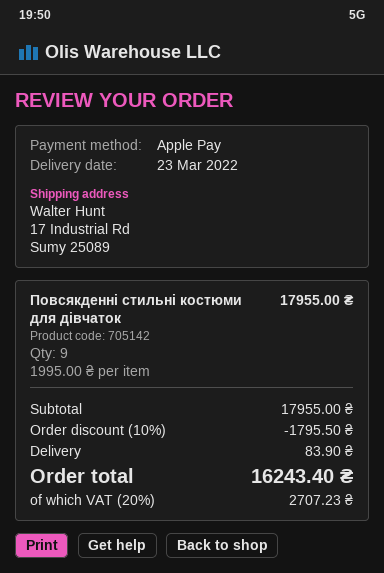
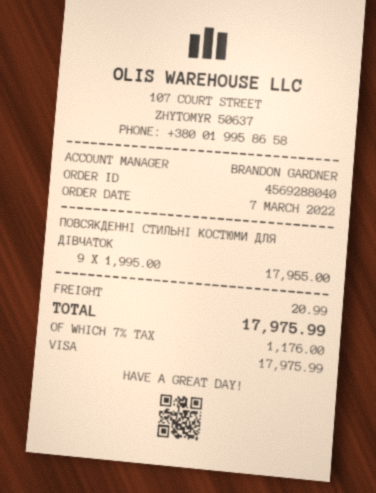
payment method: Apple Pay -> Visa
discount: 10% = 1795.50 -> none
shipping: 83.90 -> 20.99
tax: 20% = 2707.23 -> 7% = 1176.00
total: 16243.40 -> 17975.99

